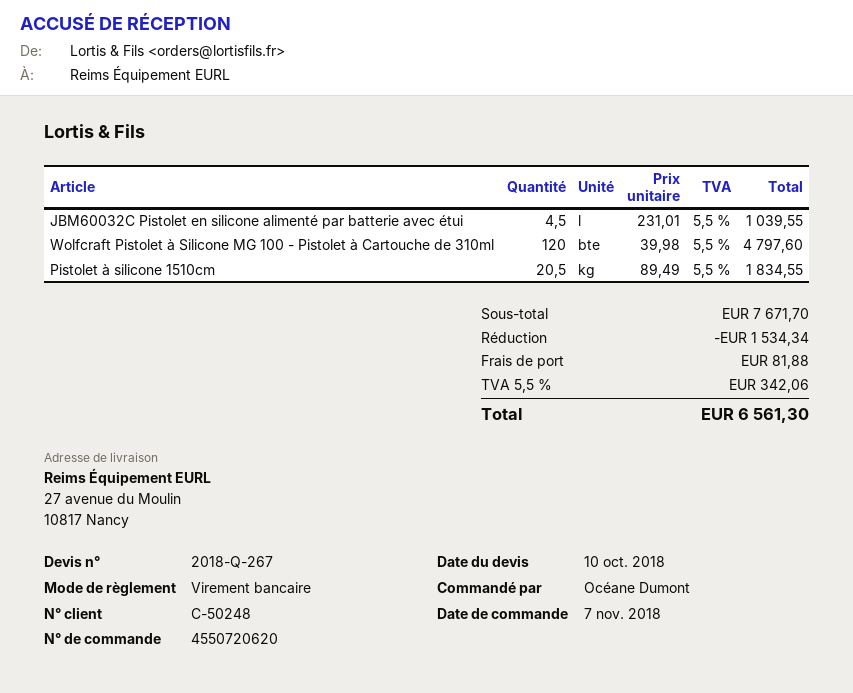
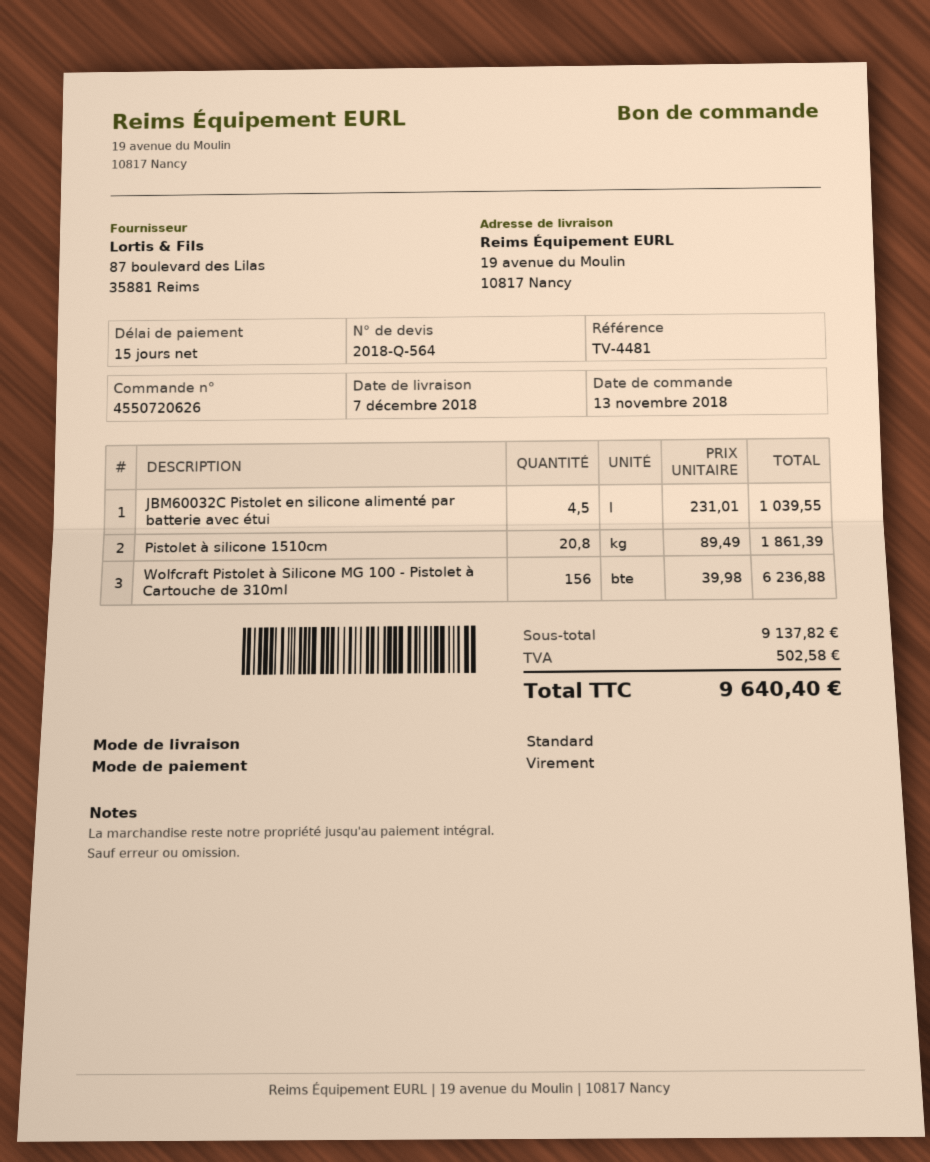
quote number: 2018-Q-267 -> 2018-Q-564
order number: 4550720620 -> 4550720626
order date: 2018-11-07 -> 2018-11-13
ship to: 27 avenue du Moulin, 10817 Nancy -> 19 avenue du Moulin, 10817 Nancy
Wolfcraft Pistolet à Silicone MG 100 - Pistolet à Cartouche de 310ml: 120 x 39.98 = 4797.60 -> 156 x 39.98 = 6236.88
Pistolet à silicone 1510cm: 20.5 x 89.49 = 1834.55 -> 20.8 x 89.49 = 1861.39
subtotal: 7671.70 -> 9137.82
discount: 1534.34 -> none
shipping: 81.88 -> none
tax: 342.06 -> 502.58
total: 6561.30 -> 9640.40

